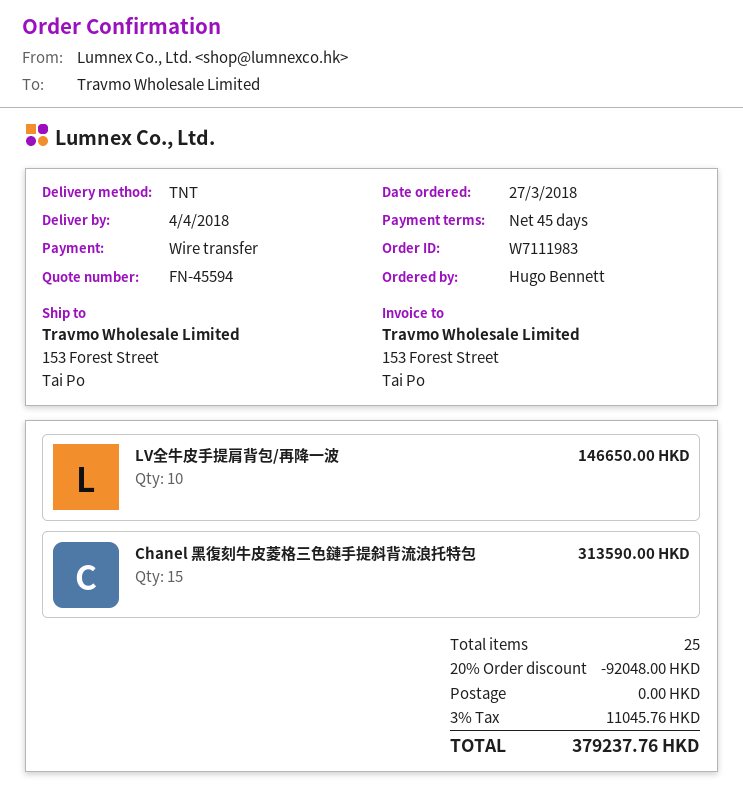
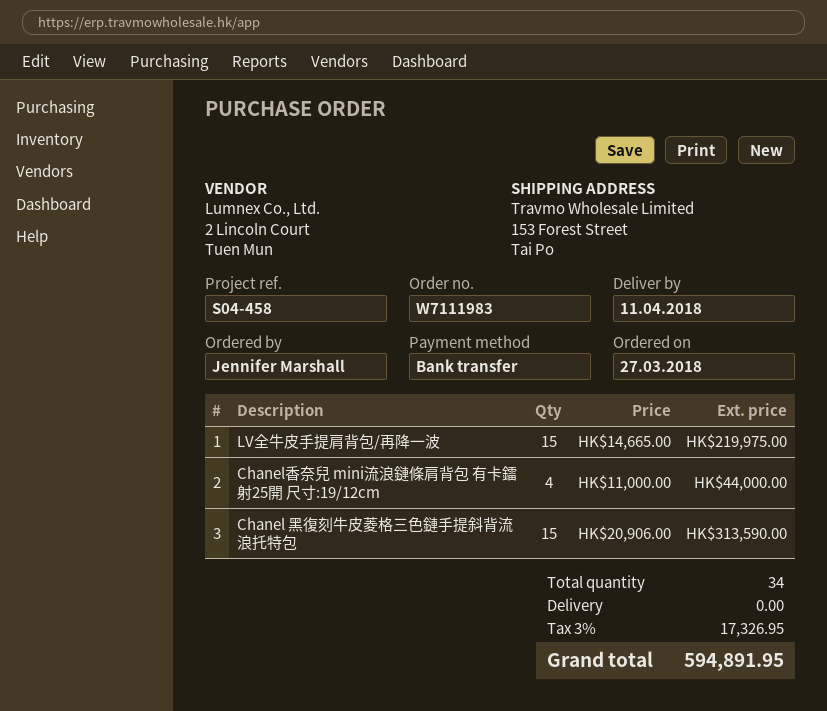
delivery date: 2018-04-04 -> 2018-04-11
ordered by: Hugo Bennett -> Jennifer Marshall
LV全牛皮手提肩背包/再降一波: 10 for 146650.00 -> 15 for 219975.00
Chanel香奈兒 mini流浪鏈條肩背包 有卡鐳射25開 尺寸:19/12cm: none -> 4 for 44000.00
total quantity: 25 -> 34
discount: 20% = 92048.00 -> none
tax: 3% = 11045.76 -> 3% = 17326.95
total: 379237.76 -> 594891.95

